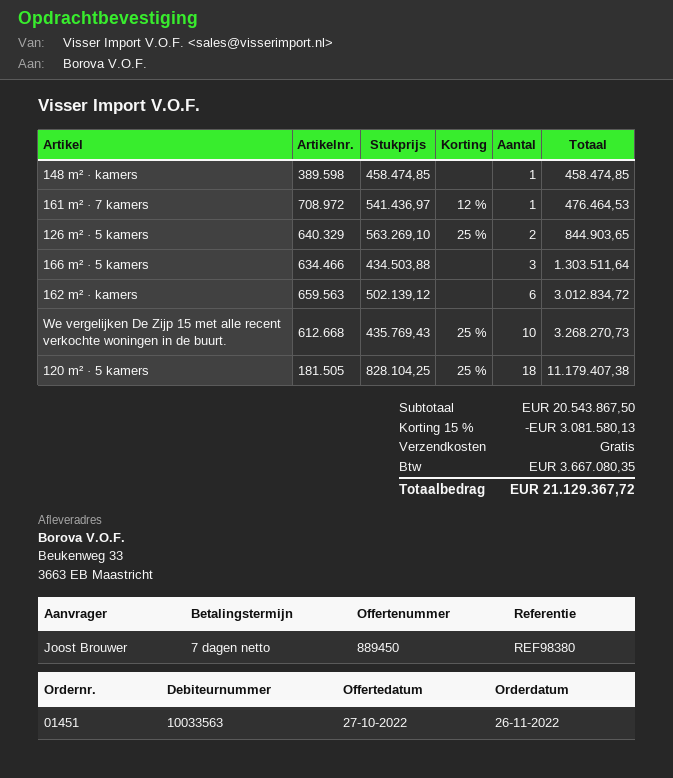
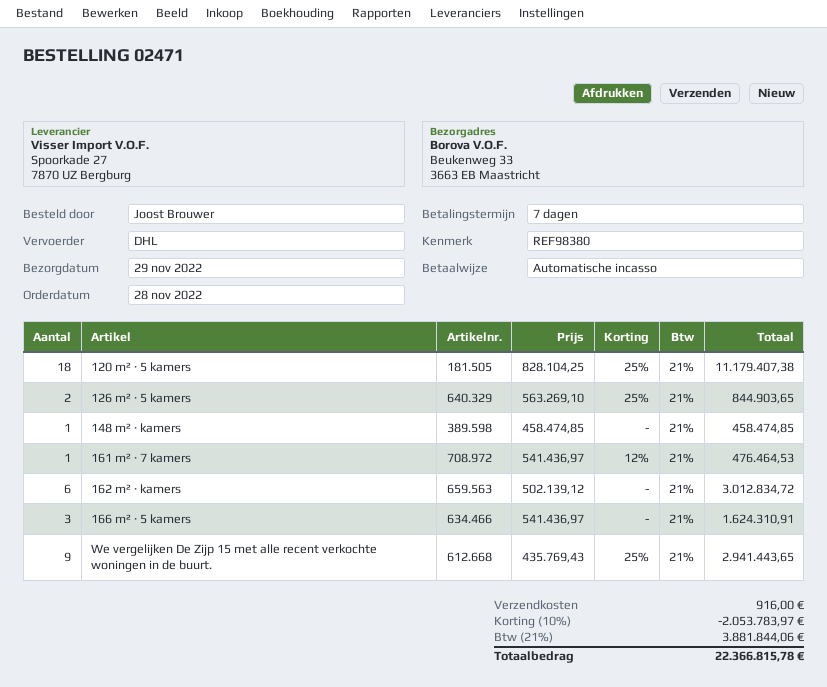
order number: 01451 -> 02471
order date: 2022-11-26 -> 2022-11-28
166 m² · 5 kamers: 3 x 434503.88 = 1303511.64 -> 3 x 541436.97 = 1624310.91
We vergelijken De Zijp 15 met alle recent verkochte woningen in de buurt.: 10 x 435769.43 - 25% = 3268270.73 -> 9 x 435769.43 - 25% = 2941443.65
discount: 15% = 3081580.13 -> 10% = 2053783.97
shipping: 0.00 -> 916.00
tax: 3667080.35 -> 3881844.06
total: 21129367.72 -> 22366815.78

